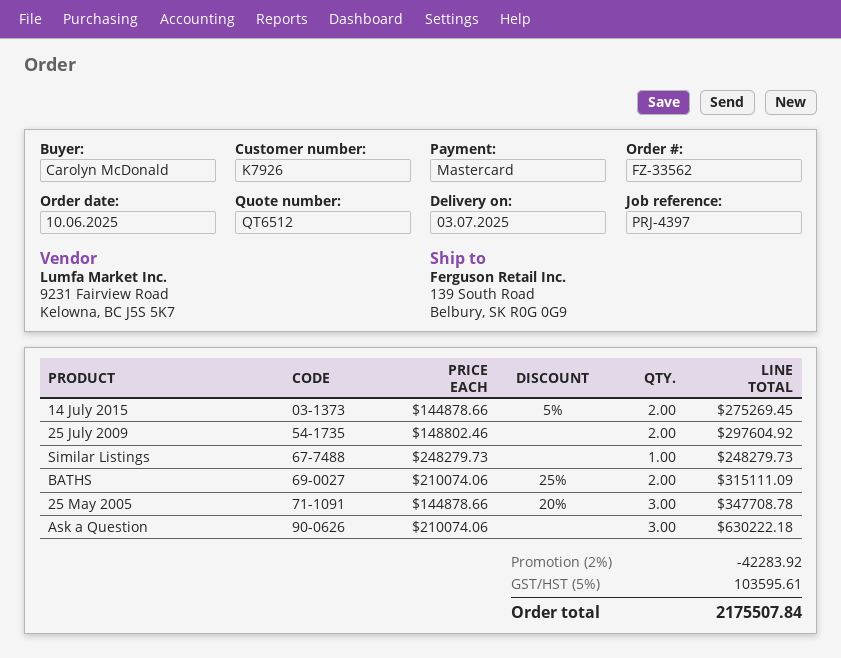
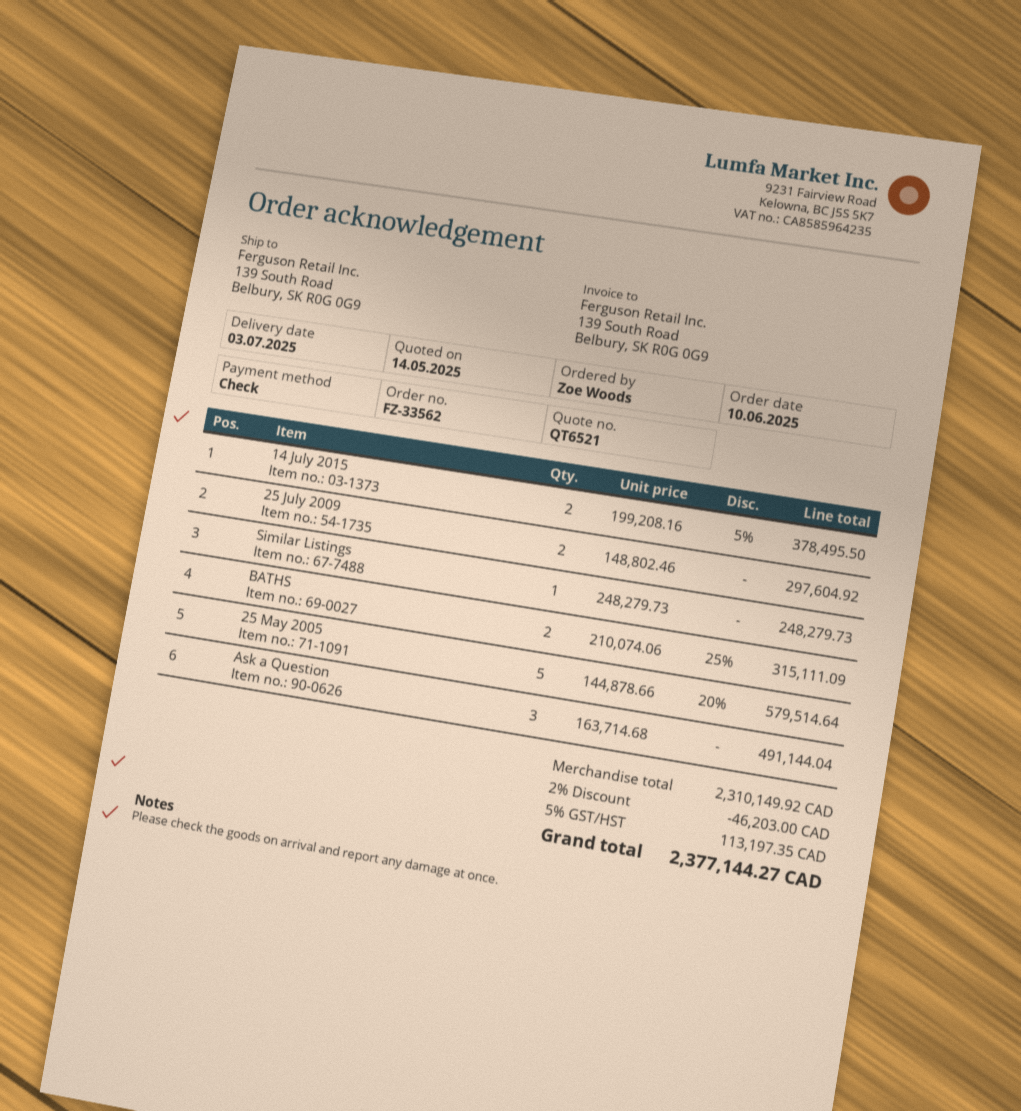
quote number: QT6512 -> QT6521
ordered by: Carolyn McDonald -> Zoe Woods
payment method: Mastercard -> cheque
14 July 2015: 2 x 144878.66 - 5% = 275269.45 -> 2 x 199208.16 - 5% = 378495.50
25 May 2005: 3 x 144878.66 - 20% = 347708.78 -> 5 x 144878.66 - 20% = 579514.64
Ask a Question: 3 x 210074.06 = 630222.18 -> 3 x 163714.68 = 491144.04
discount: 2% = 42283.92 -> 2% = 46203.00
tax: 5% = 103595.61 -> 5% = 113197.35
total: 2175507.84 -> 2377144.27

